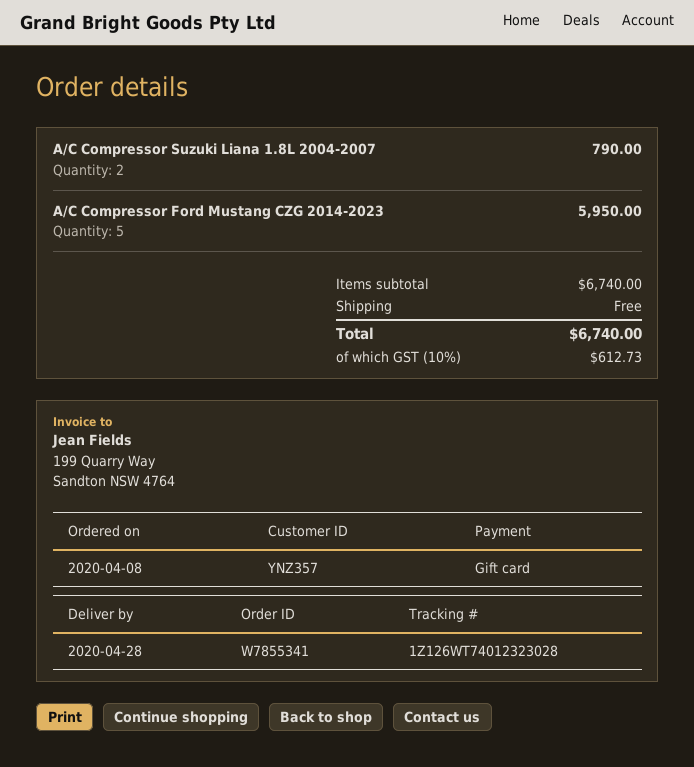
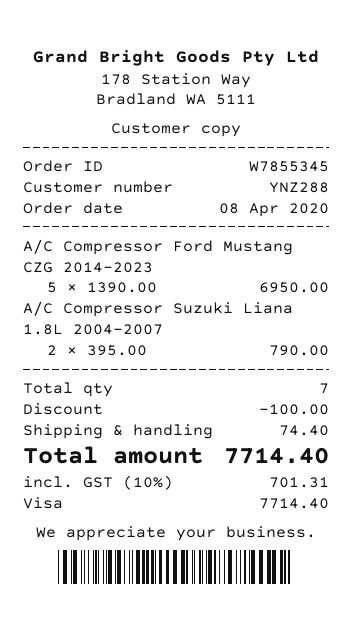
order number: W7855341 -> W7855345
customer number: YNZ357 -> YNZ288
payment method: gift card -> Visa
A/C Compressor Ford Mustang CZG 2014-2023: 5 for 5950.00 -> 5 for 6950.00
discount: none -> 100.00
shipping: 0.00 -> 74.40
tax: 10% = 612.73 -> 10% = 701.31
total: 6740.00 -> 7714.40

